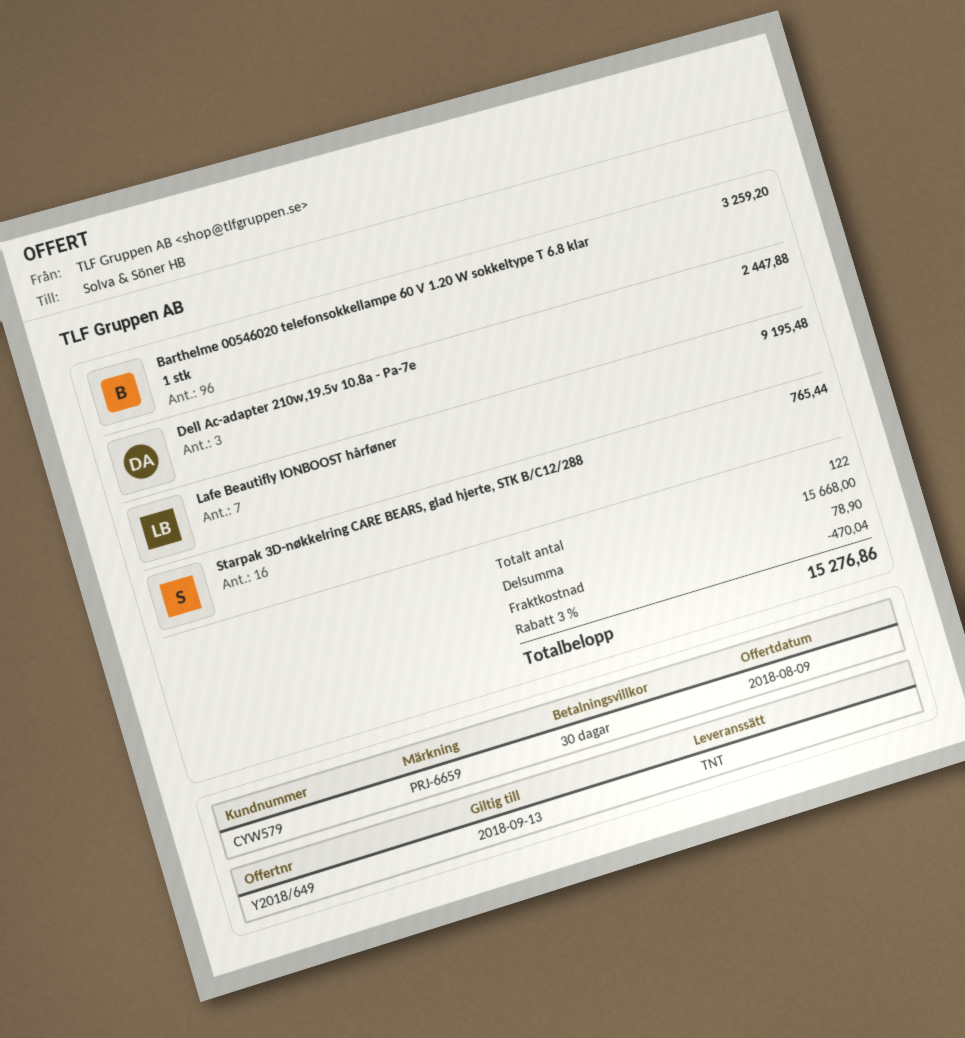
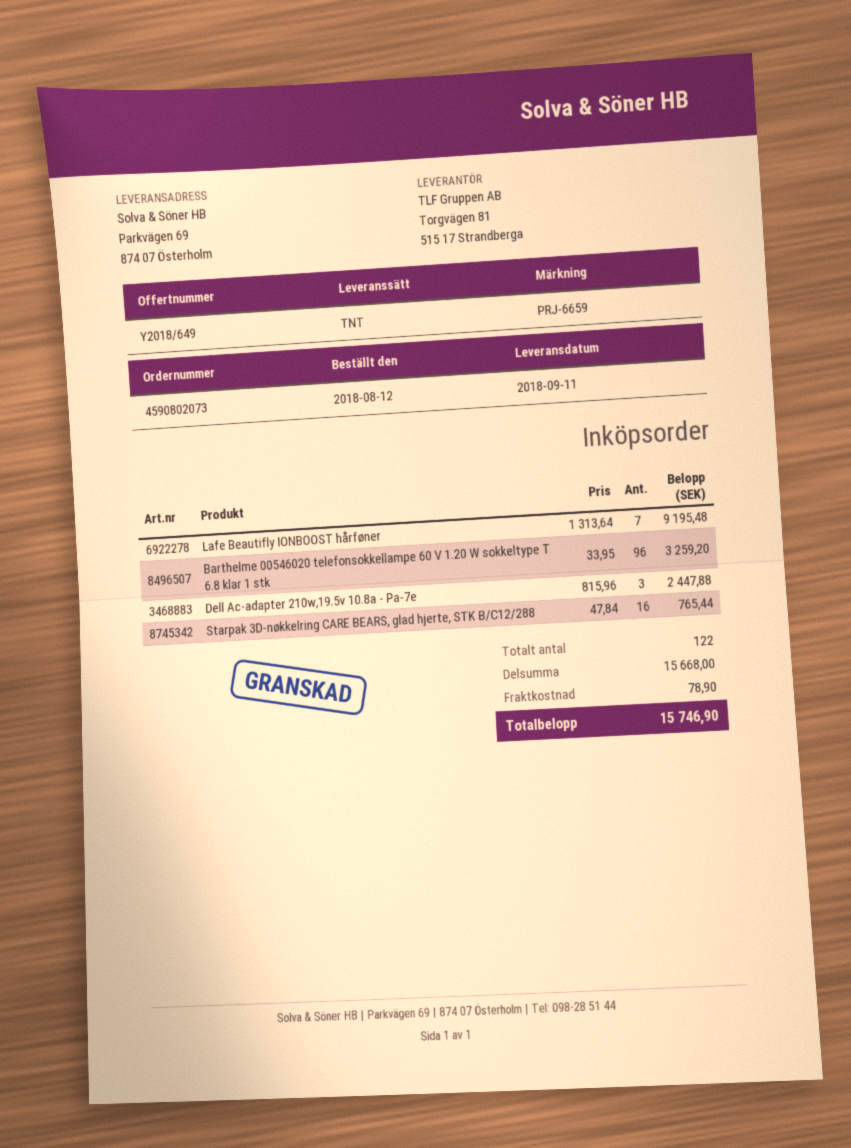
discount: 3% = 470.04 -> none
total: 15276.86 -> 15746.90

